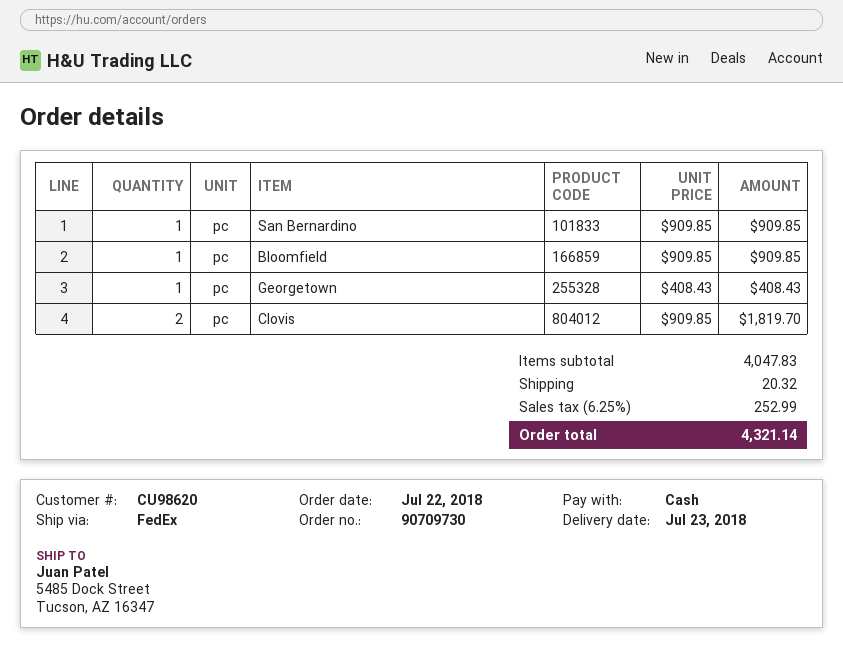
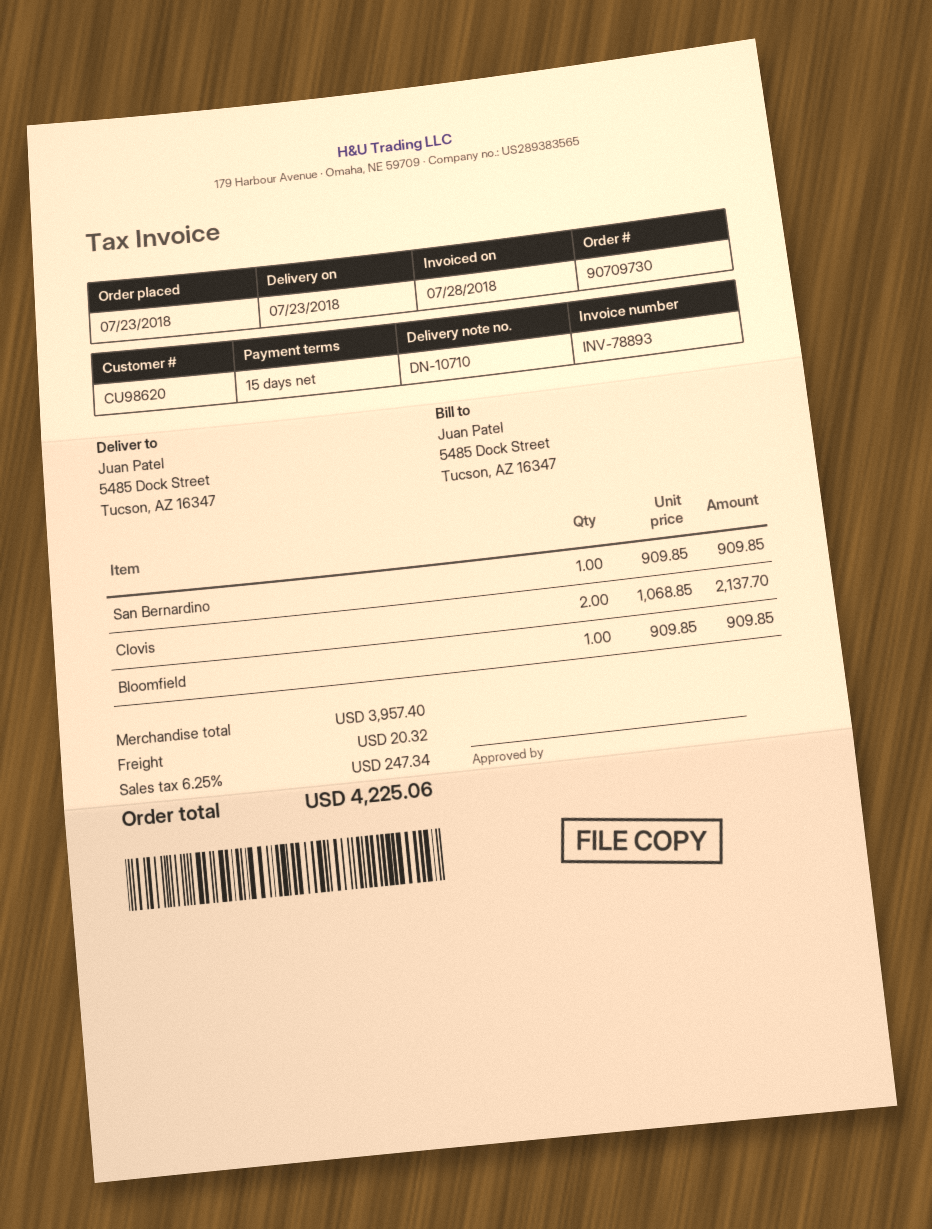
order date: 2018-07-22 -> 2018-07-23
Georgetown: 1 x 408.43 = 408.43 -> none
Clovis: 2 x 909.85 = 1819.70 -> 2 x 1068.85 = 2137.70
subtotal: 4047.83 -> 3957.40
tax: 6.25% = 252.99 -> 6.25% = 247.34
total: 4321.14 -> 4225.06

